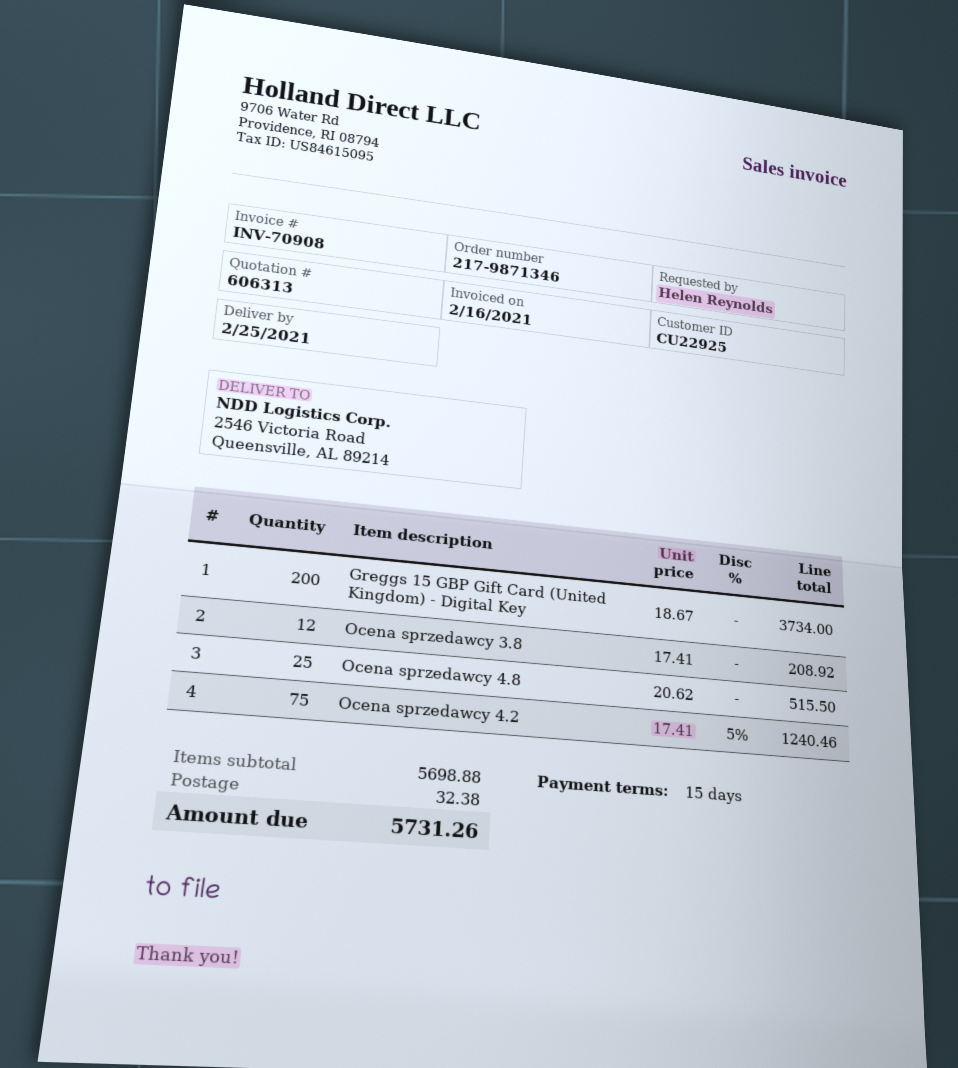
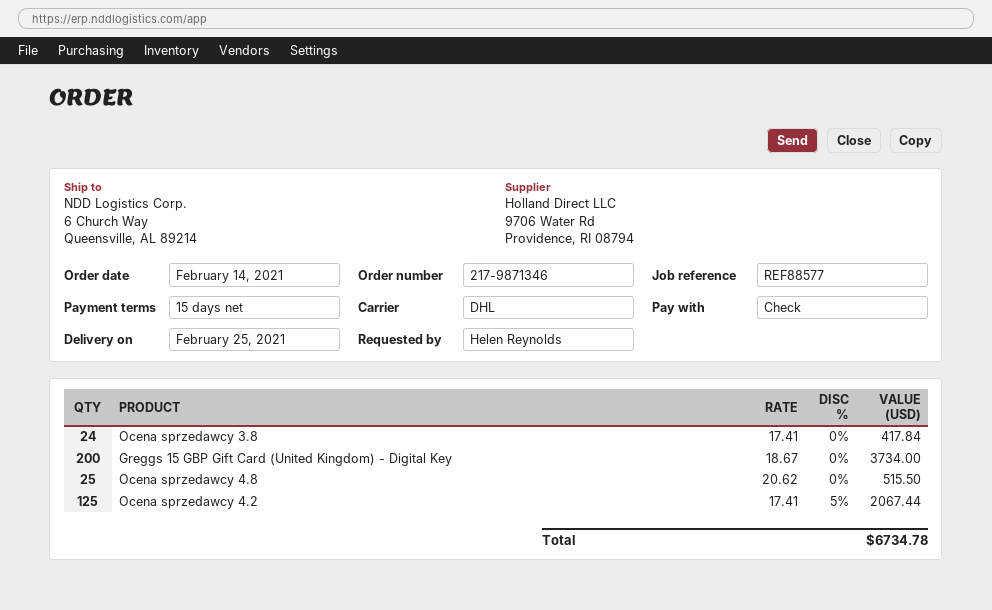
ship to: 2546 Victoria Road, Queensville, AL 89214 -> 6 Church Way, Queensville, AL 89214
Ocena sprzedawcy 3.8: 12 x 17.41 = 208.92 -> 24 x 17.41 = 417.84
Ocena sprzedawcy 4.2: 75 x 17.41 - 5% = 1240.46 -> 125 x 17.41 - 5% = 2067.44
shipping: 32.38 -> none
total: 5731.26 -> 6734.78

